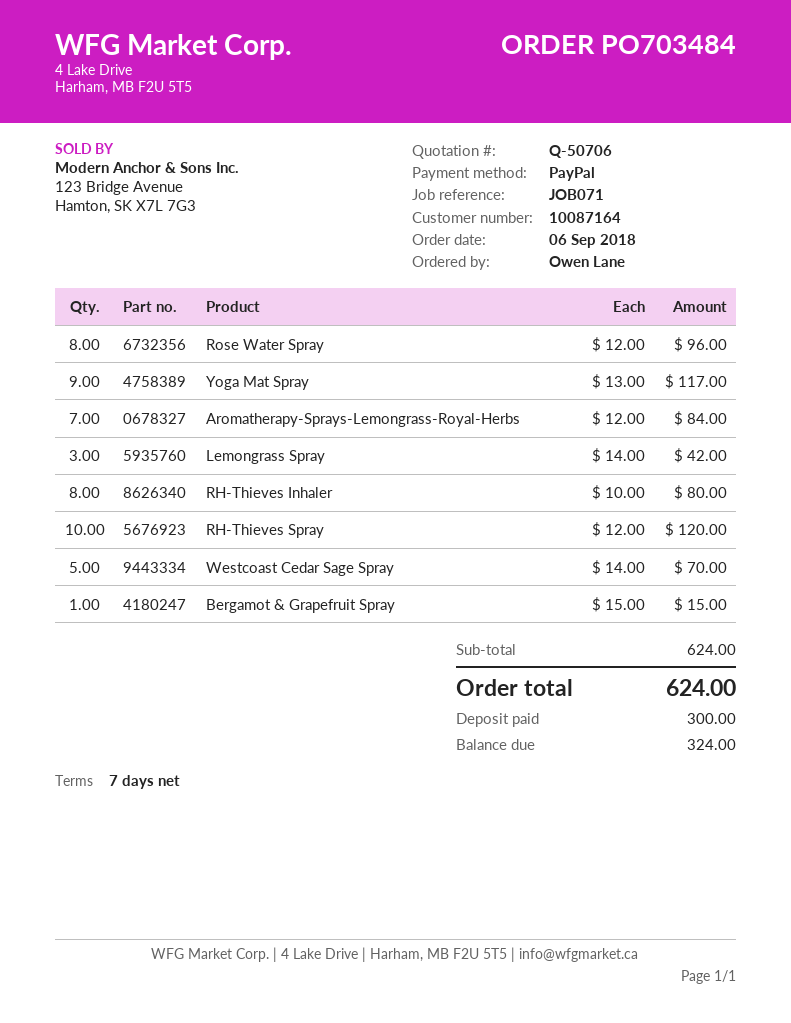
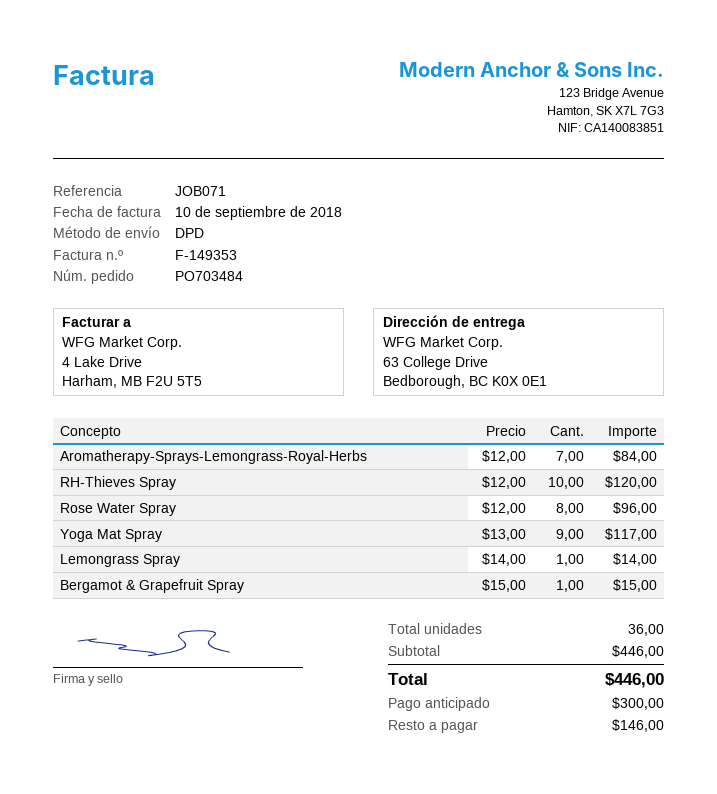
Lemongrass Spray: 3 x 14.00 = 42.00 -> 1 x 14.00 = 14.00
RH-Thieves Inhaler: 8 x 10.00 = 80.00 -> none
Westcoast Cedar Sage Spray: 5 x 14.00 = 70.00 -> none
subtotal: 624.00 -> 446.00
total: 624.00 -> 446.00
balance: 324.00 -> 146.00

